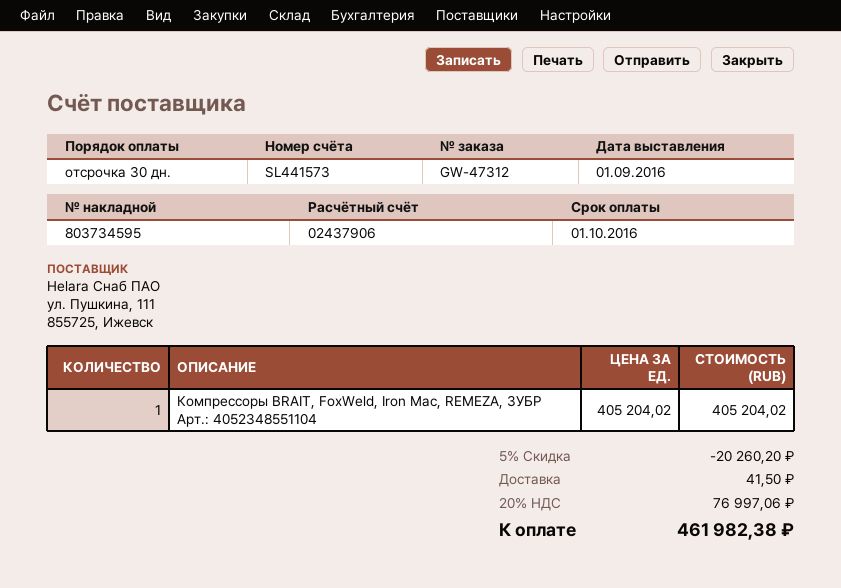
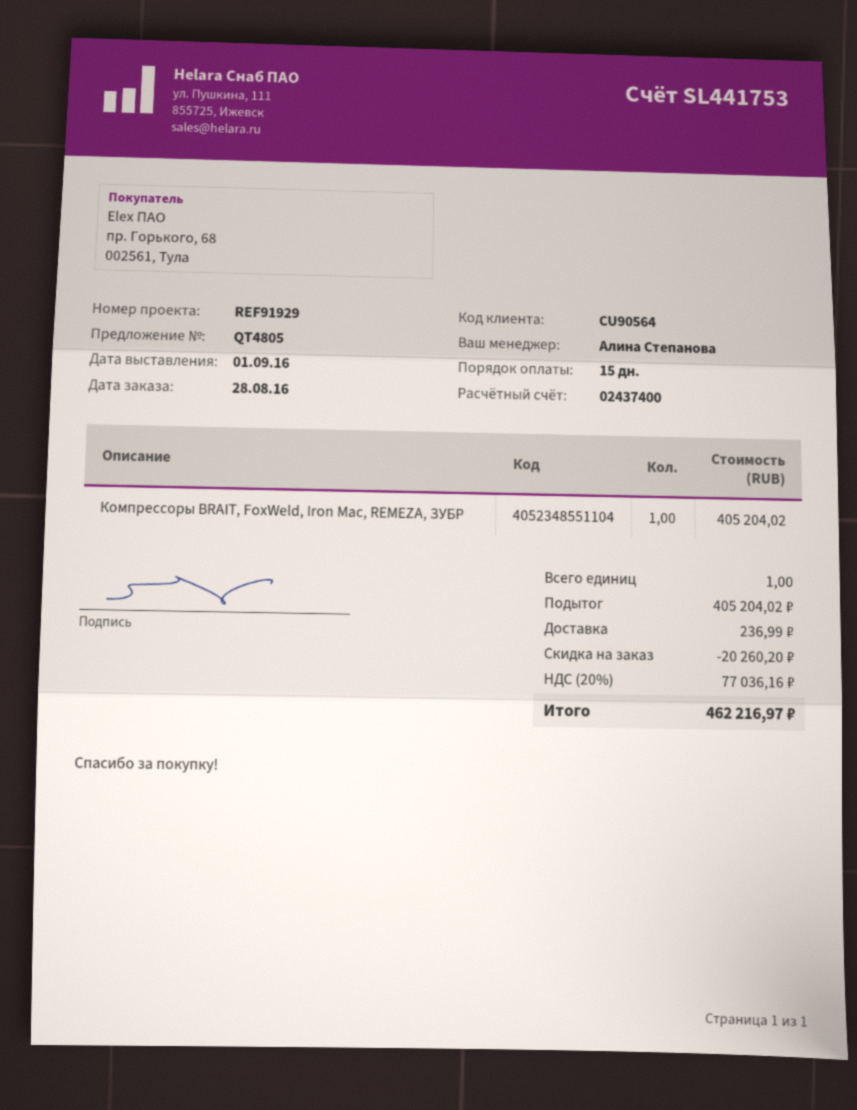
invoice number: SL441573 -> SL441753
payment terms: 30 days -> 15 days
bank account: 02437906 -> 02437400
shipping: 41.50 -> 236.99
tax: 20% = 76997.06 -> 20% = 77036.16
total: 461982.38 -> 462216.97

